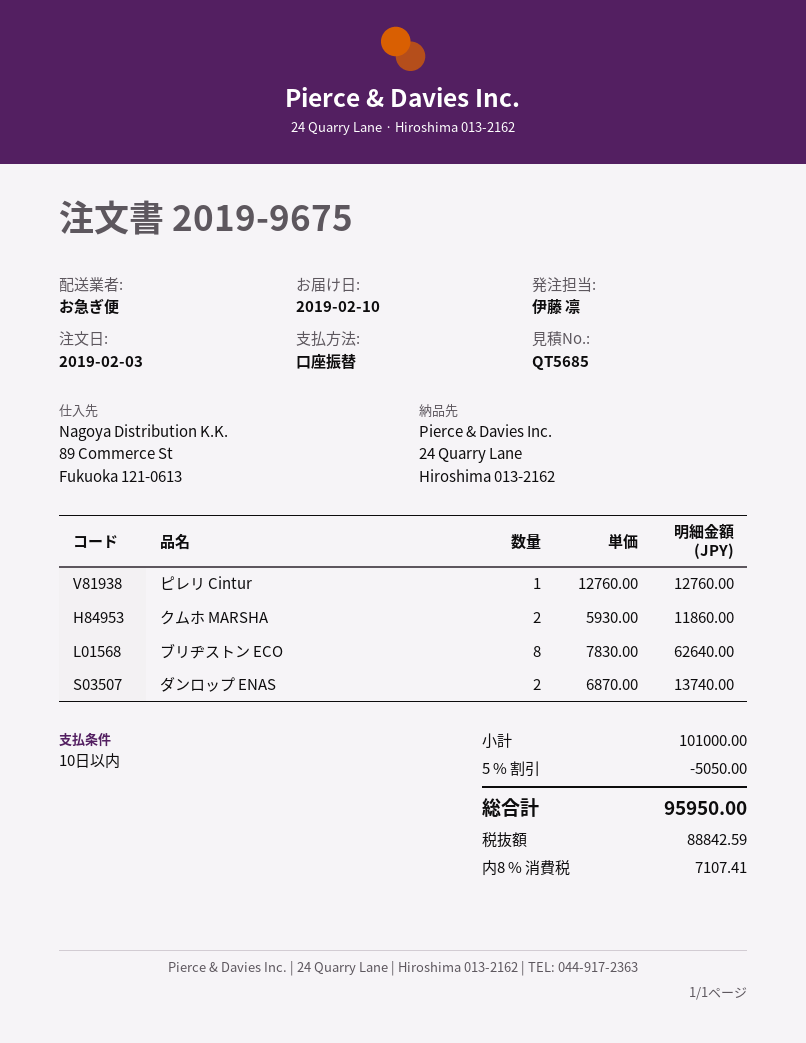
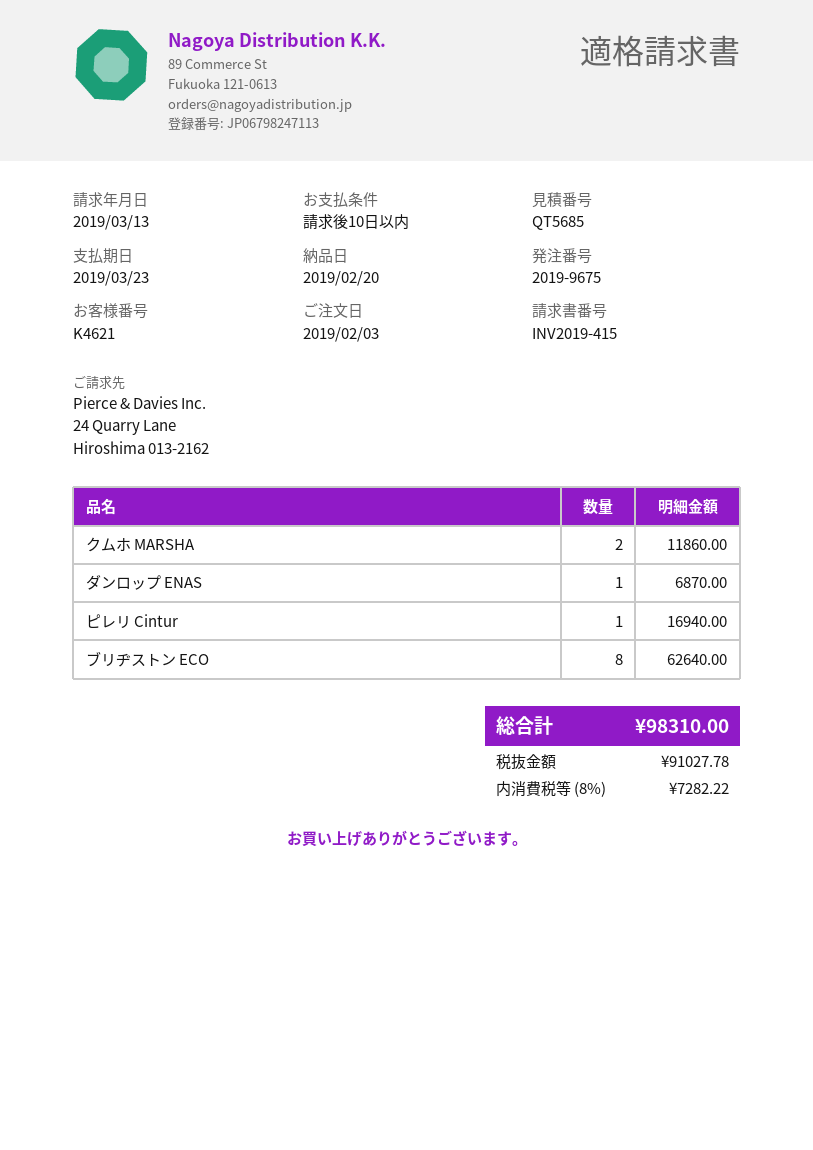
delivery date: 2019-02-10 -> 2019-02-20
ピレリ Cintur: 1 for 12760.00 -> 1 for 16940.00
ダンロップ ENAS: 2 for 13740.00 -> 1 for 6870.00
discount: 5% = 5050.00 -> none
net: 88842.59 -> 91027.78
tax: 8% = 7107.41 -> 8% = 7282.22
total: 95950.00 -> 98310.00

